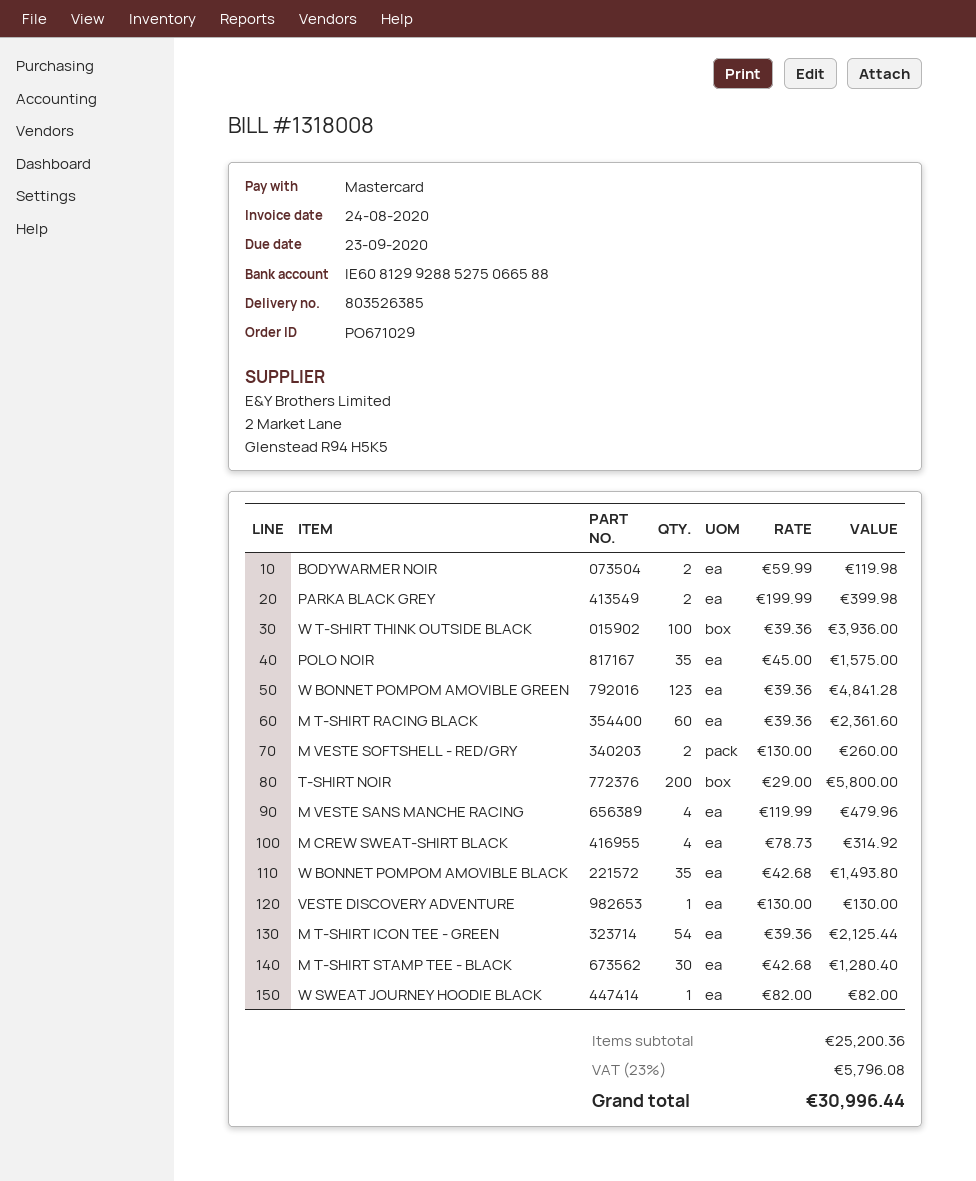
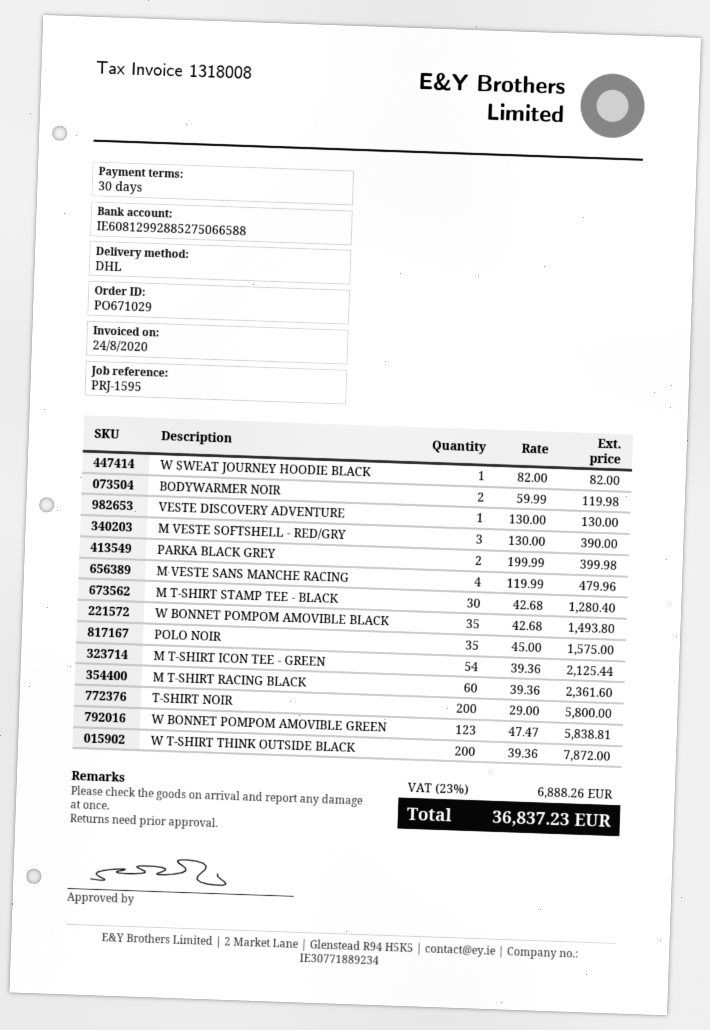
W T-SHIRT THINK OUTSIDE BLACK: 100 x 39.36 = 3936.00 -> 200 x 39.36 = 7872.00
W BONNET POMPOM AMOVIBLE GREEN: 123 x 39.36 = 4841.28 -> 123 x 47.47 = 5838.81
M VESTE SOFTSHELL - RED/GRY: 2 x 130.00 = 260.00 -> 3 x 130.00 = 390.00
M CREW SWEAT-SHIRT BLACK: 4 x 78.73 = 314.92 -> none
tax: 23% = 5796.08 -> 23% = 6888.26
total: 30996.44 -> 36837.23

